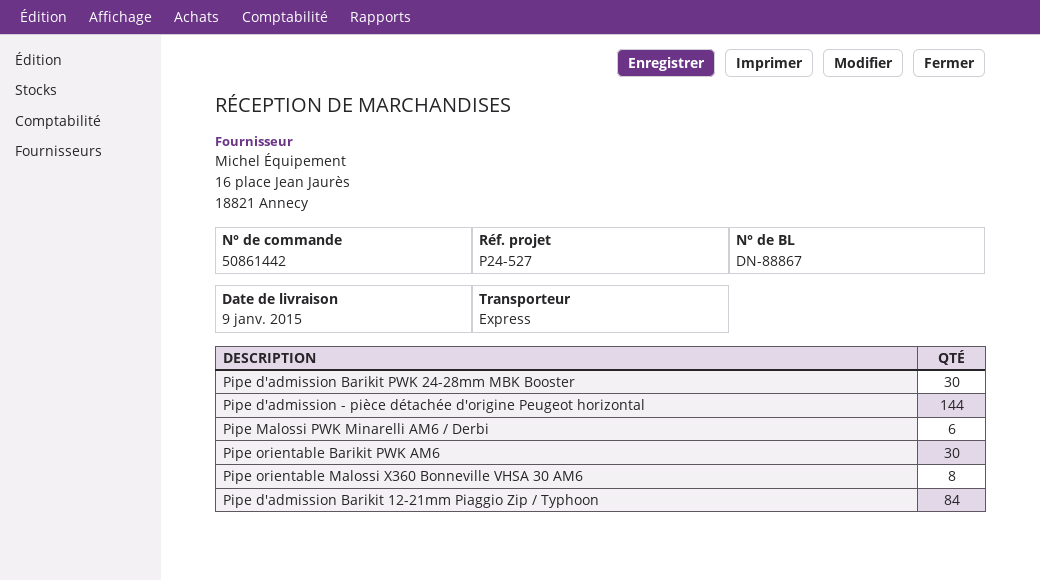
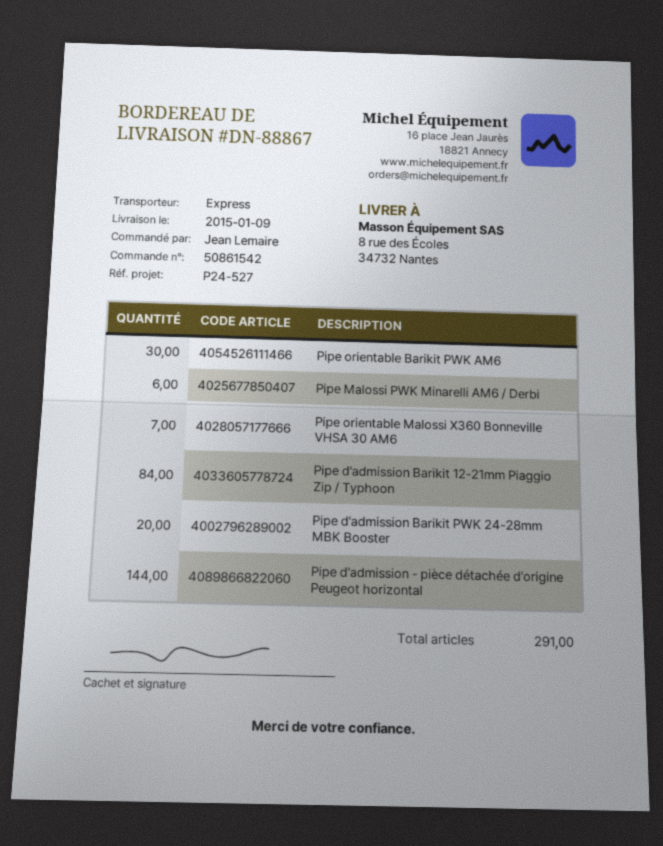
order number: 50861442 -> 50861542
Pipe d'admission Barikit PWK 24-28mm MBK Booster: 30 -> 20
Pipe orientable Malossi X360 Bonneville VHSA 30 AM6: 8 -> 7

